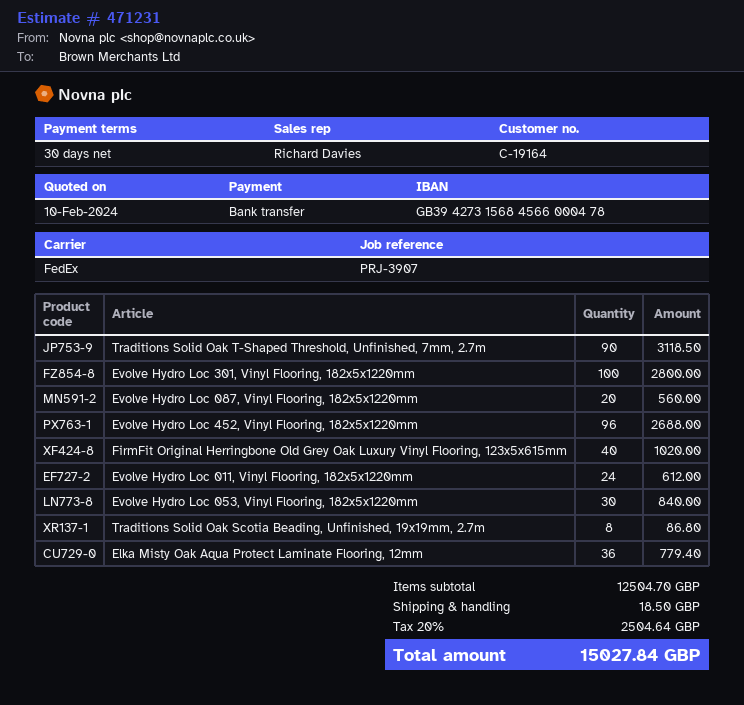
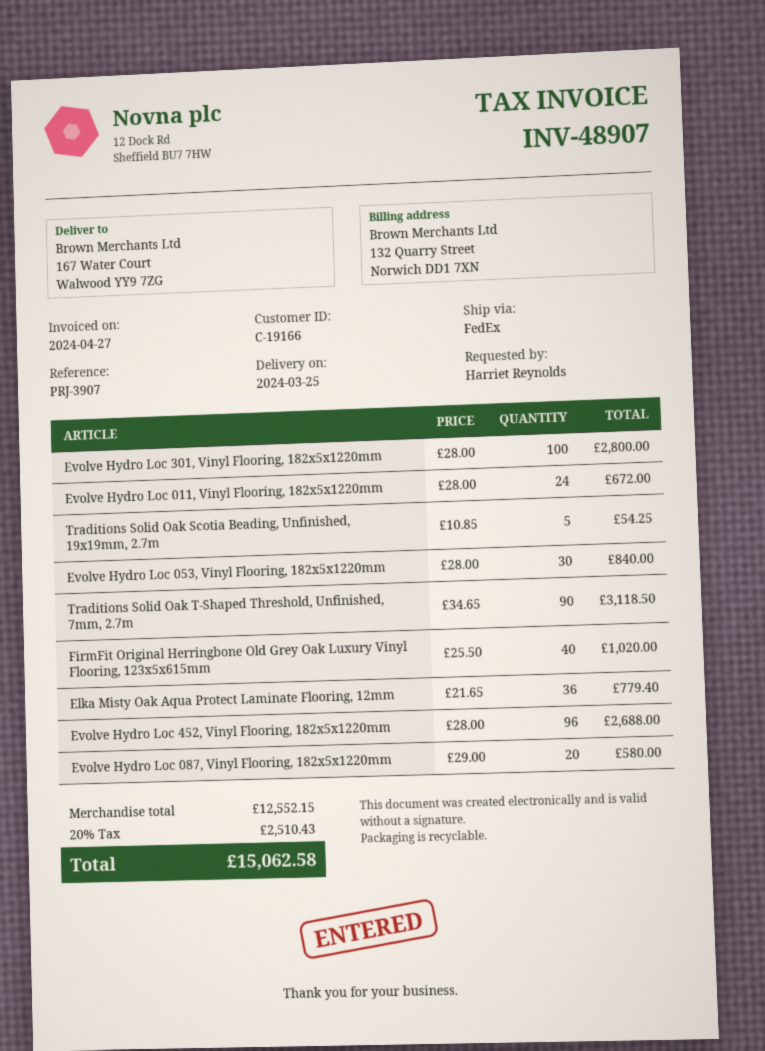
customer number: C-19164 -> C-19166
Evolve Hydro Loc 087, Vinyl Flooring, 182x5x1220mm: 20 for 560.00 -> 20 for 580.00
Evolve Hydro Loc 011, Vinyl Flooring, 182x5x1220mm: 24 for 612.00 -> 24 for 672.00
Traditions Solid Oak Scotia Beading, Unfinished, 19x19mm, 2.7m: 8 for 86.80 -> 5 for 54.25
subtotal: 12504.70 -> 12552.15
shipping: 18.50 -> none
tax: 20% = 2504.64 -> 20% = 2510.43
total: 15027.84 -> 15062.58

